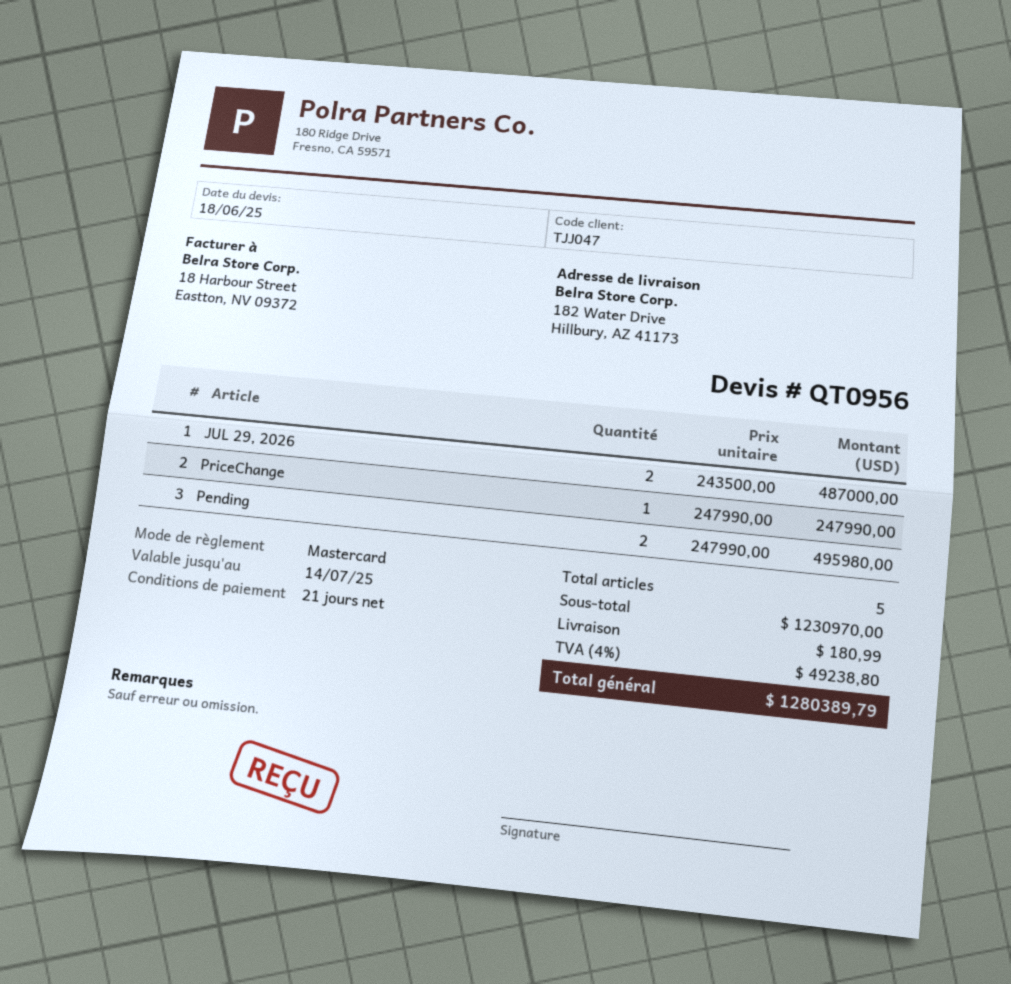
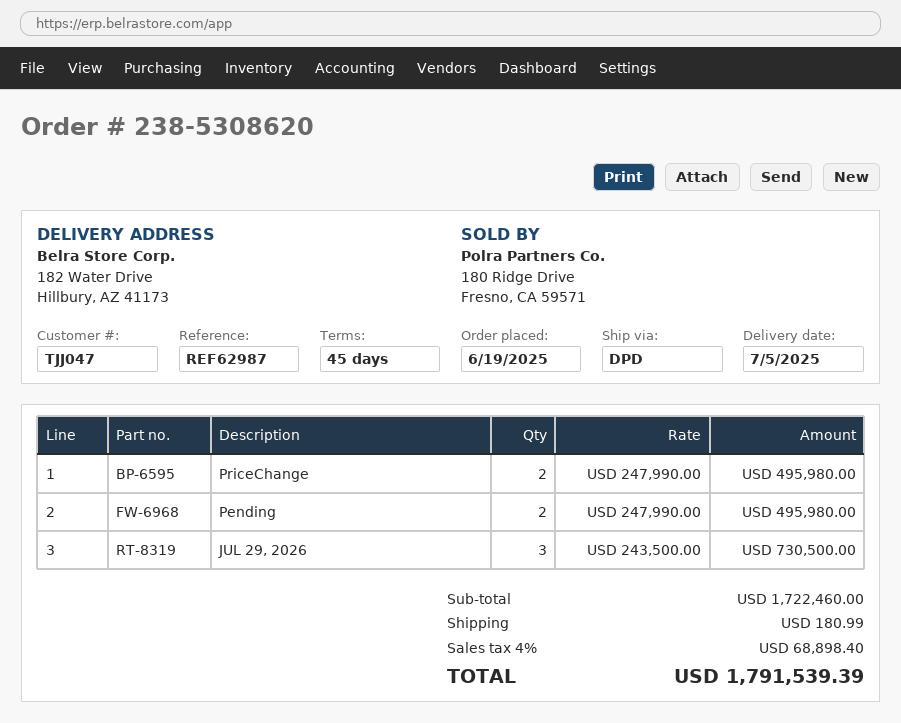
payment terms: 21 days -> 45 days
JUL 29, 2026: 2 x 243500.00 = 487000.00 -> 3 x 243500.00 = 730500.00
PriceChange: 1 x 247990.00 = 247990.00 -> 2 x 247990.00 = 495980.00
subtotal: 1230970.00 -> 1722460.00
tax: 4% = 49238.80 -> 4% = 68898.40
total: 1280389.79 -> 1791539.39

